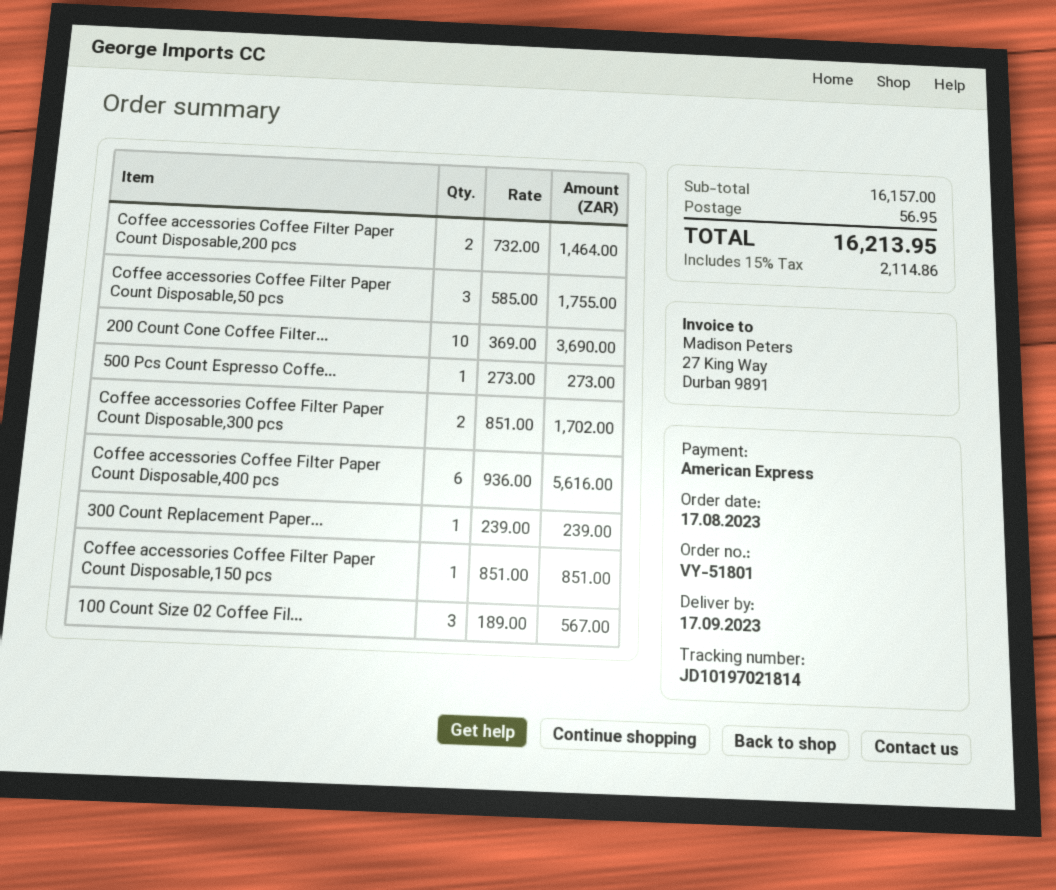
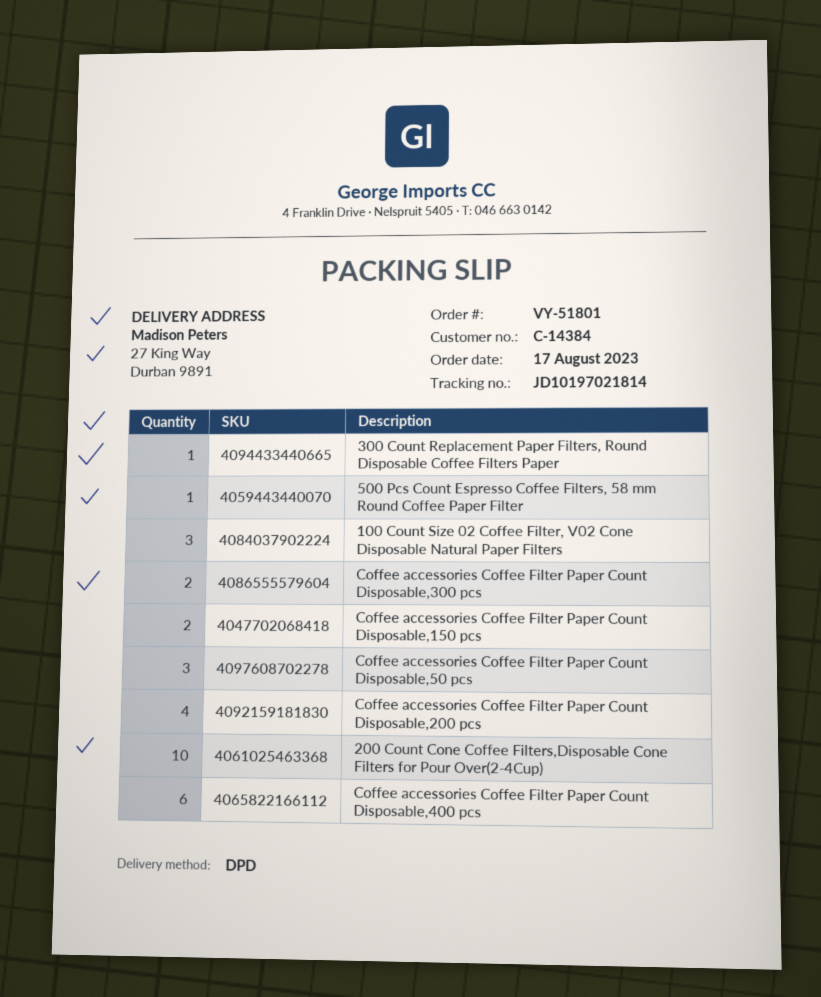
Coffee accessories Coffee Filter Paper Count Disposable,200 pcs: 2 -> 4
Coffee accessories Coffee Filter Paper Count Disposable,150 pcs: 1 -> 2

